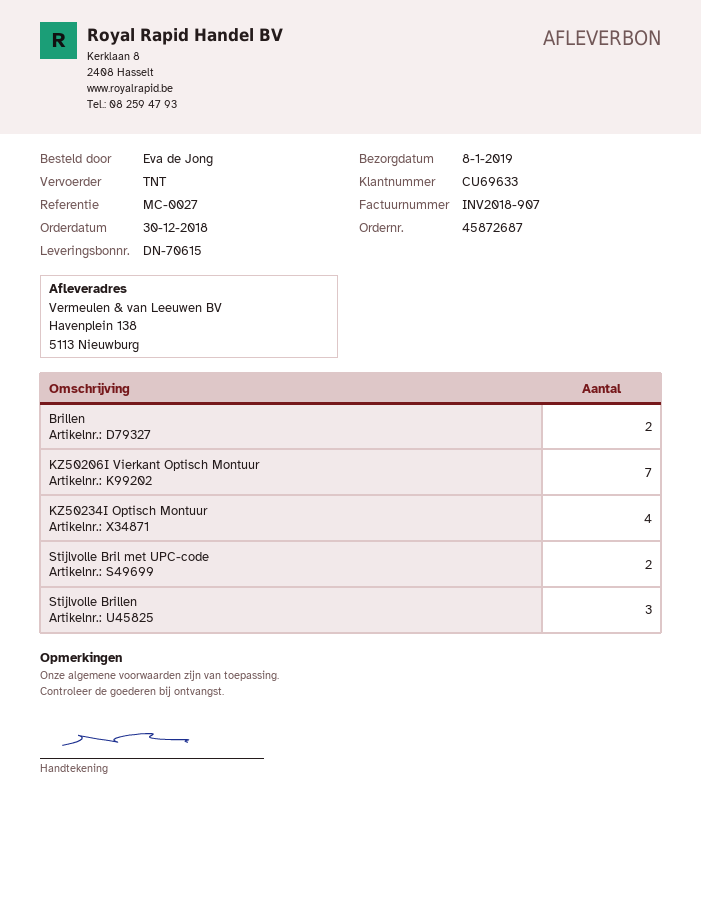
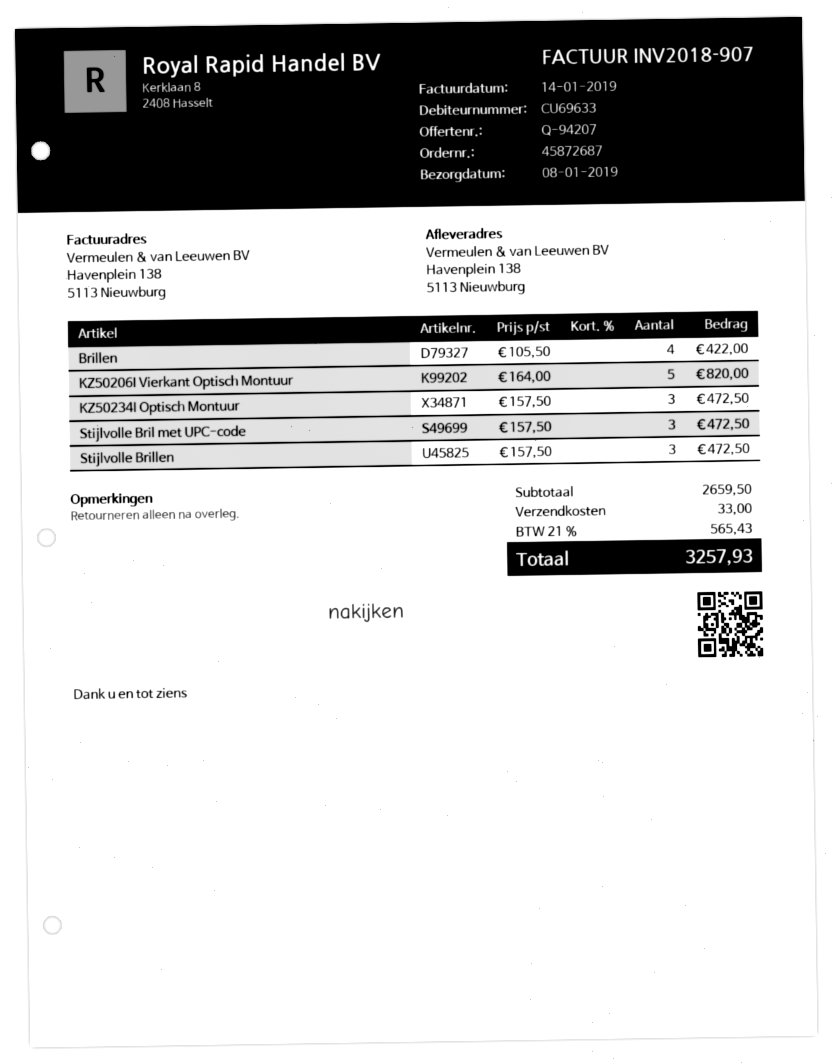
Brillen: 2 -> 4
KZ50206I Vierkant Optisch Montuur: 7 -> 5
KZ50234I Optisch Montuur: 4 -> 3
Stijlvolle Bril met UPC-code: 2 -> 3

